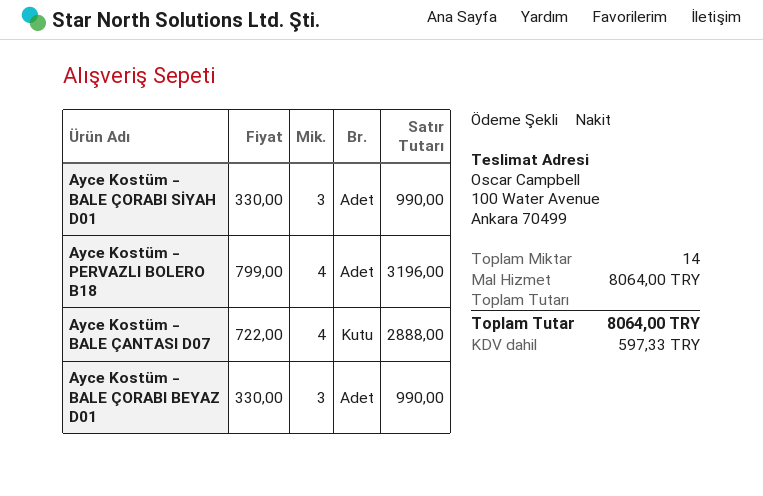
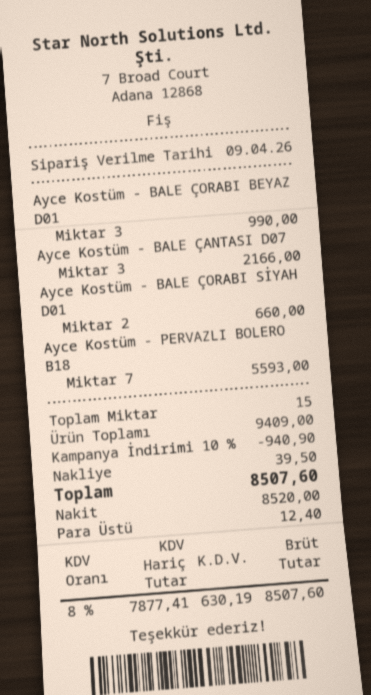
Ayce Kostüm - BALE ÇORABI SİYAH D01: 3 for 990.00 -> 2 for 660.00
Ayce Kostüm - PERVAZLI BOLERO B18: 4 for 3196.00 -> 7 for 5593.00
Ayce Kostüm - BALE ÇANTASI D07: 4 for 2888.00 -> 3 for 2166.00
total quantity: 14 -> 15
subtotal: 8064.00 -> 9409.00
discount: none -> 10% = 940.90
shipping: none -> 39.50
tax: 597.33 -> 630.19
total: 8064.00 -> 8507.60

